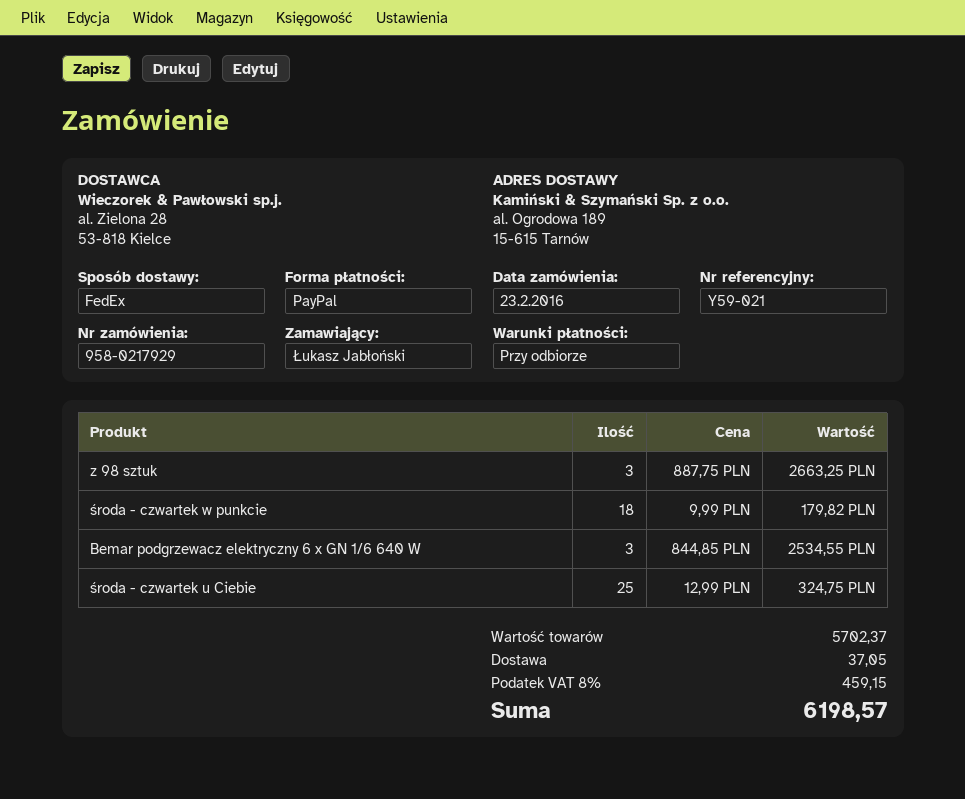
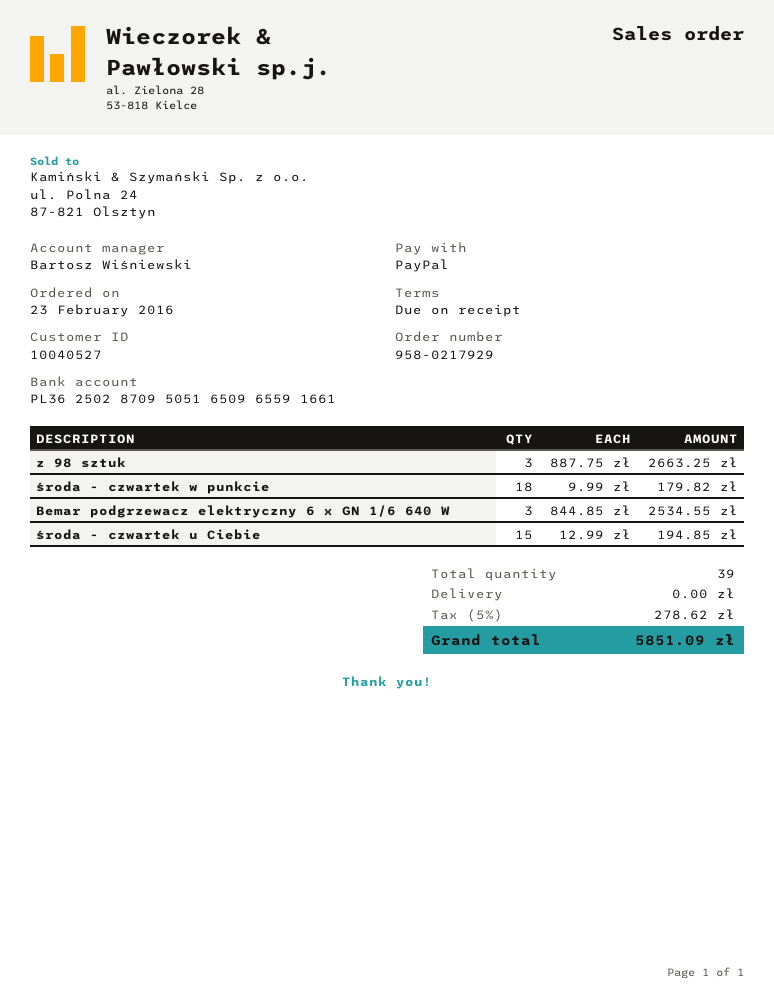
środa - czwartek u Ciebie: 25 x 12.99 = 324.75 -> 15 x 12.99 = 194.85
shipping: 37.05 -> 0.00
tax: 8% = 459.15 -> 5% = 278.62
total: 6198.57 -> 5851.09

